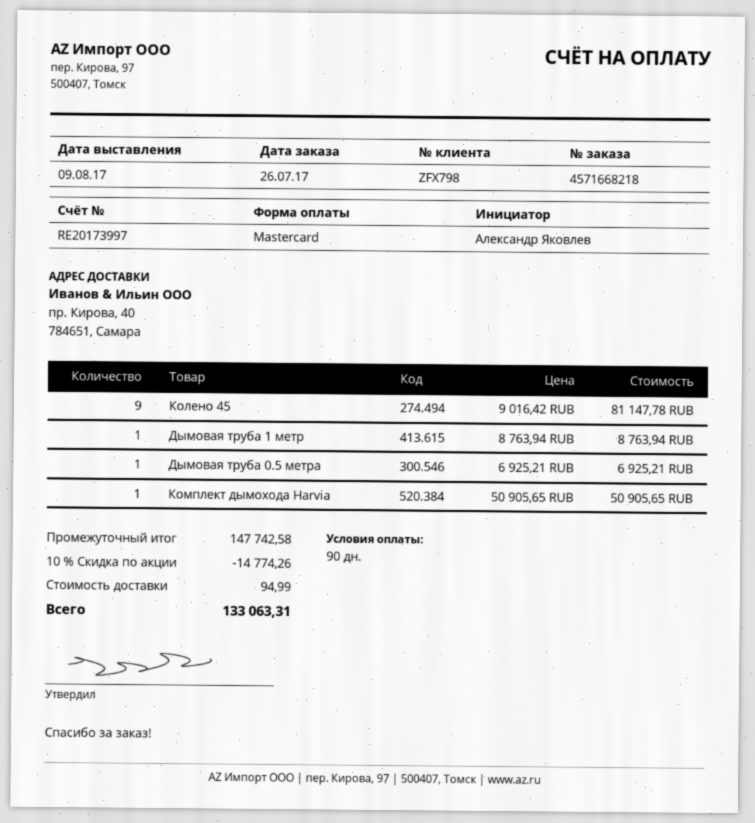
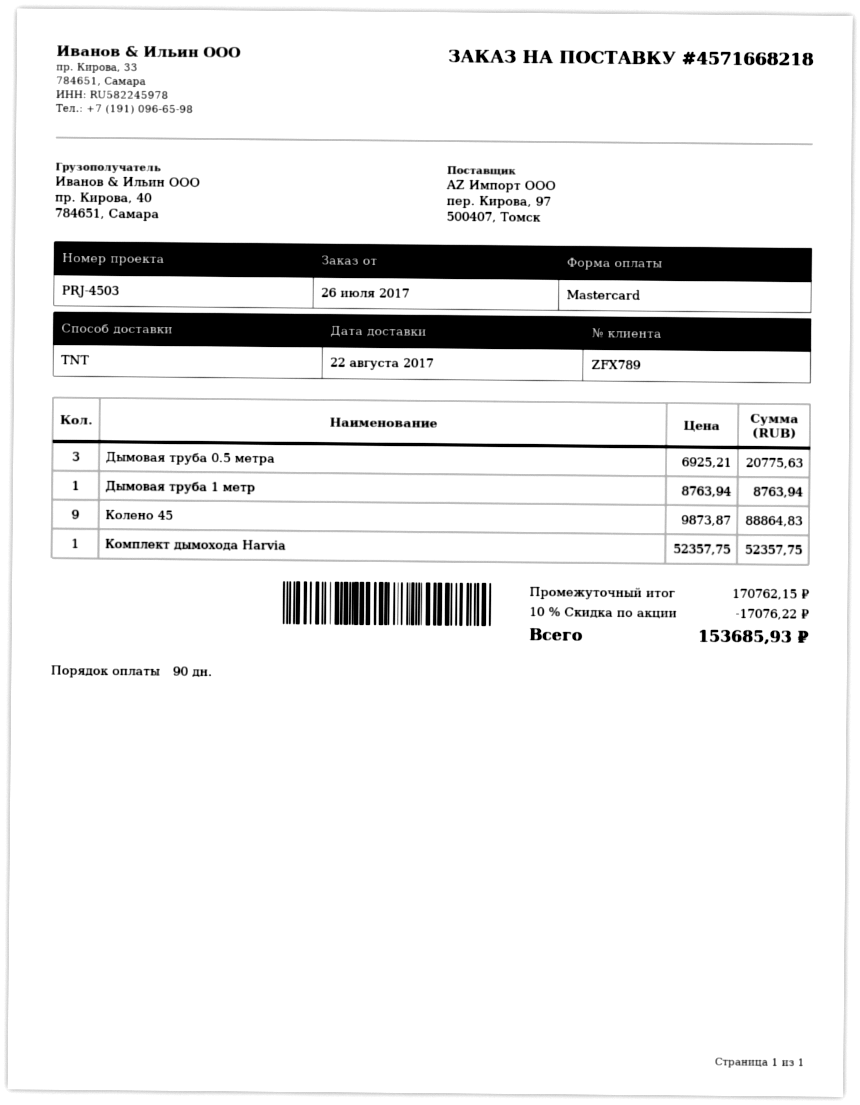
customer number: ZFX798 -> ZFX789
Колено 45: 9 x 9016.42 = 81147.78 -> 9 x 9873.87 = 88864.83
Дымовая труба 0.5 метра: 1 x 6925.21 = 6925.21 -> 3 x 6925.21 = 20775.63
Комплект дымохода Harvia: 1 x 50905.65 = 50905.65 -> 1 x 52357.75 = 52357.75
subtotal: 147742.58 -> 170762.15
discount: 10% = 14774.26 -> 10% = 17076.22
shipping: 94.99 -> none
total: 133063.31 -> 153685.93

